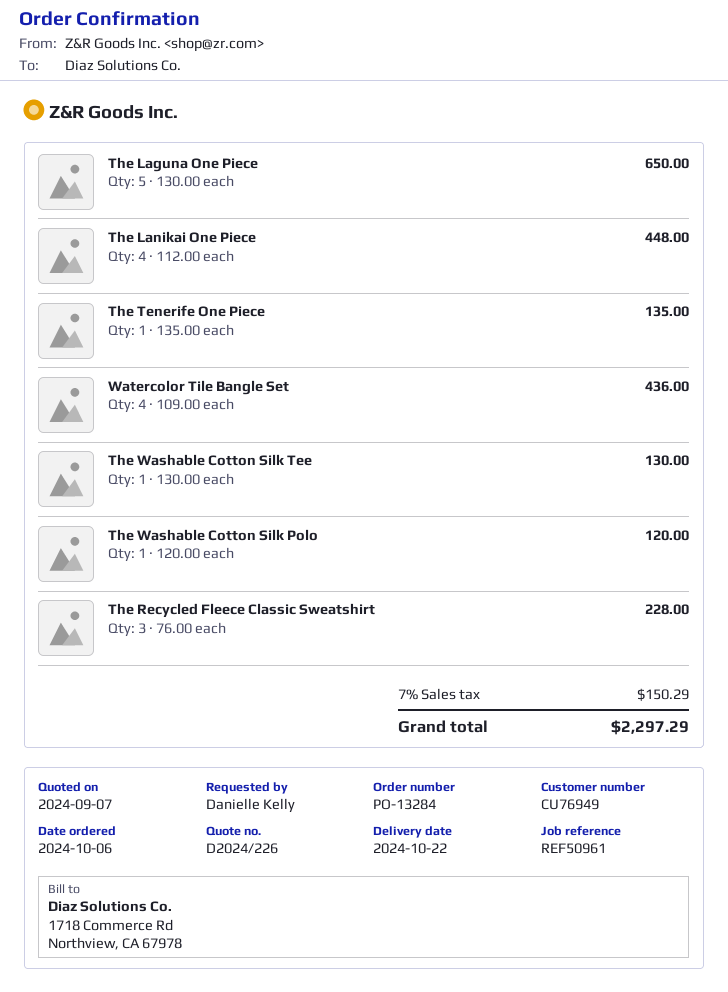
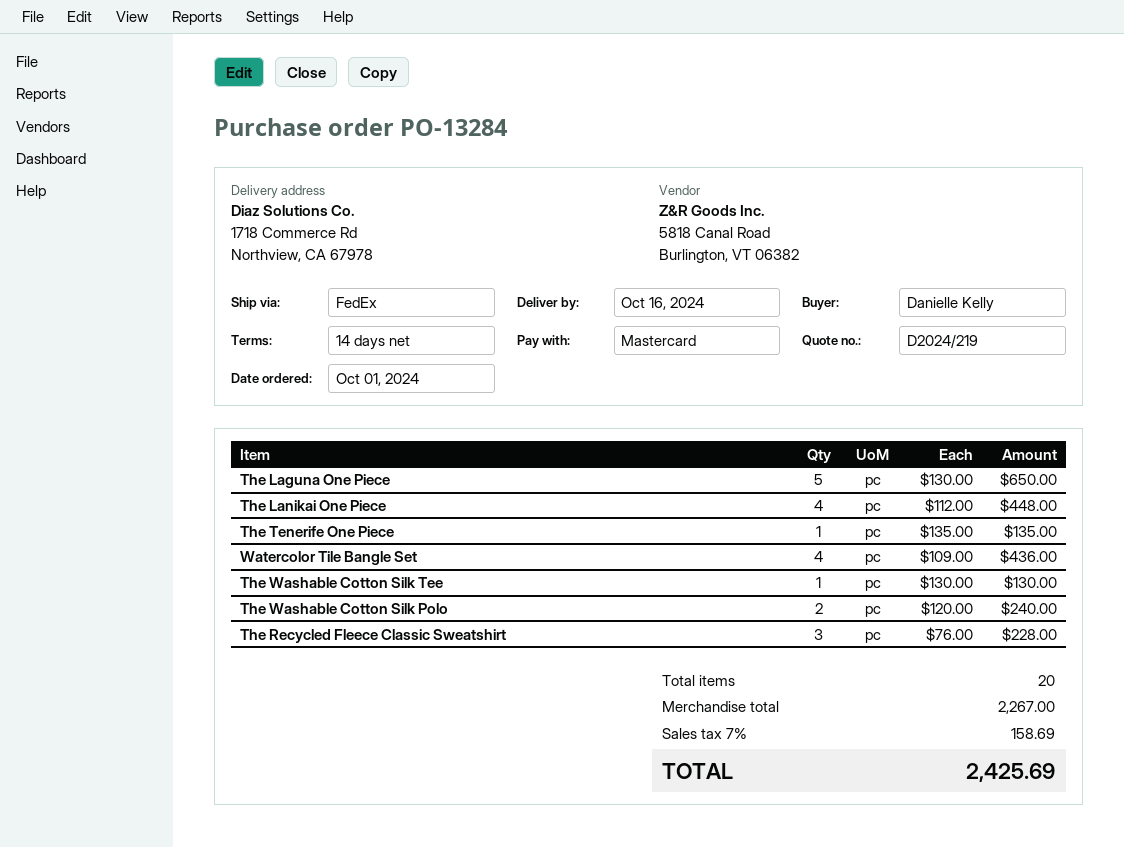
quote number: D2024/226 -> D2024/219
order date: 2024-10-06 -> 2024-10-01
delivery date: 2024-10-22 -> 2024-10-16
The Washable Cotton Silk Polo: 1 x 120.00 = 120.00 -> 2 x 120.00 = 240.00
tax: 7% = 150.29 -> 7% = 158.69
total: 2297.29 -> 2425.69

